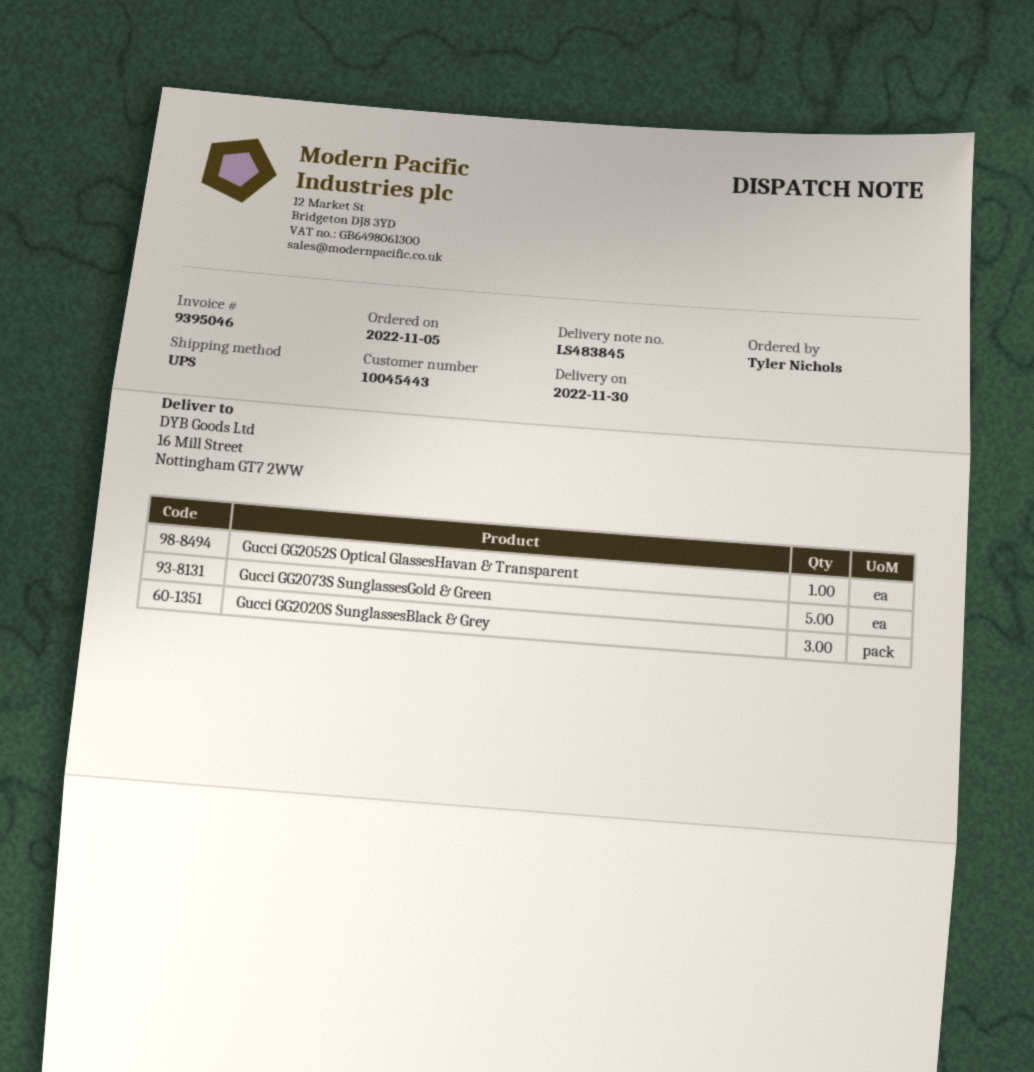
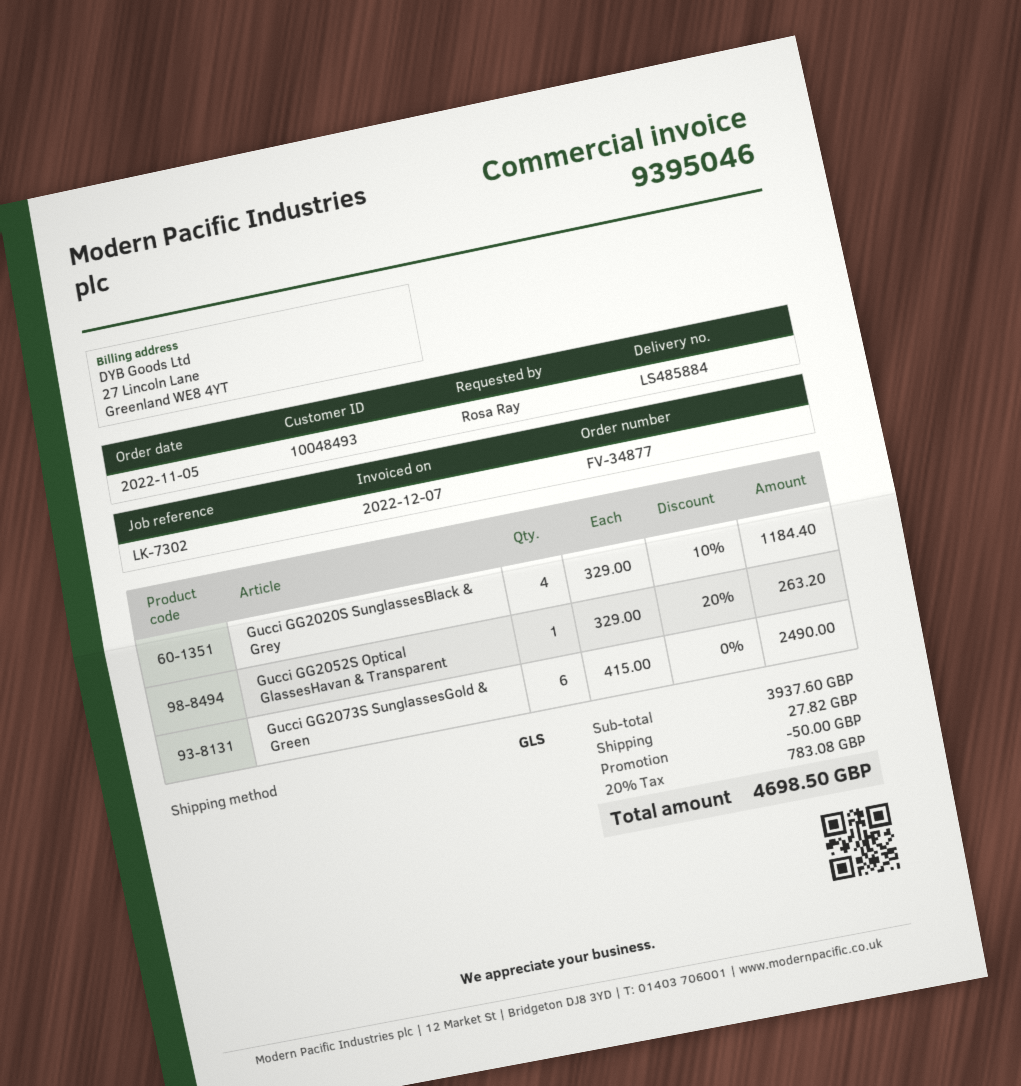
delivery note number: LS483845 -> LS485884
customer number: 10045443 -> 10048493
ordered by: Tyler Nichols -> Rosa Ray
shipping method: UPS -> GLS
Gucci GG2073S SunglassesGold & Green: 5 -> 6
Gucci GG2020S SunglassesBlack & Grey: 3 -> 4

